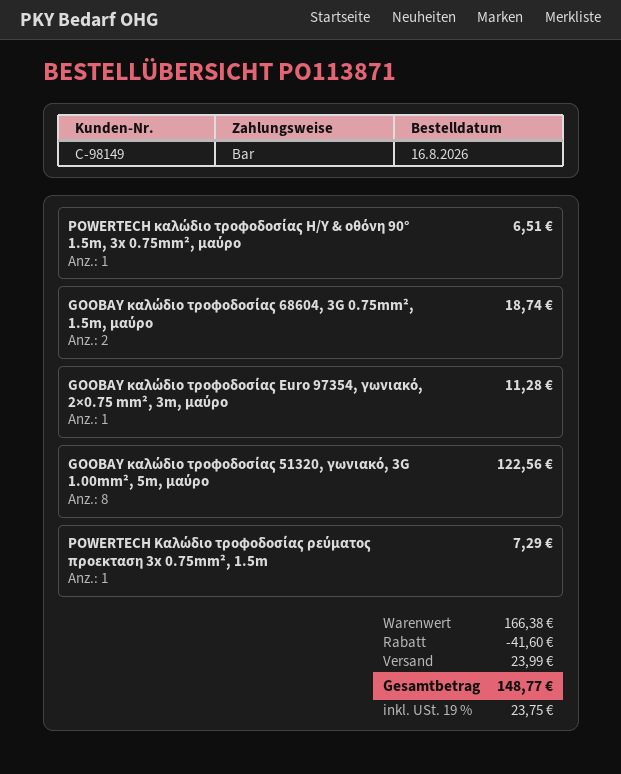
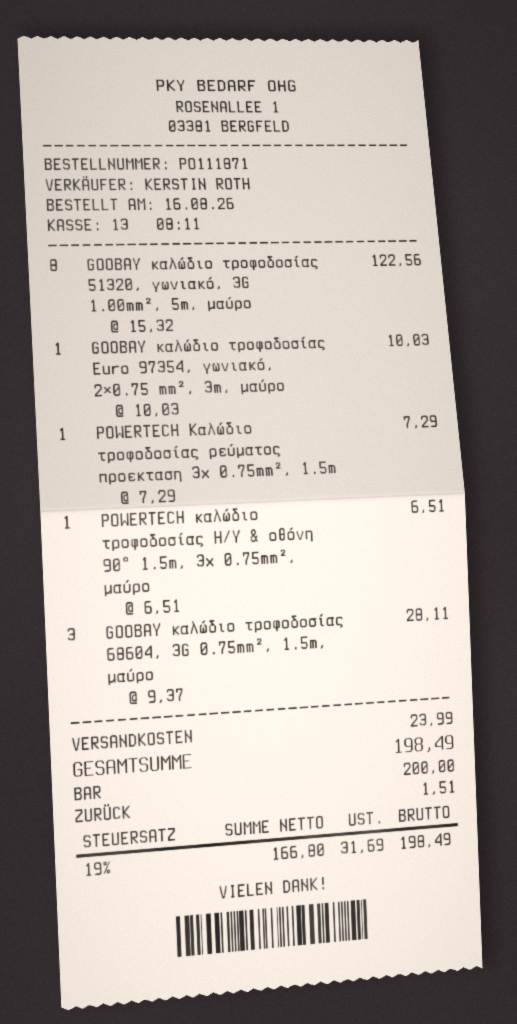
order number: PO113871 -> PO111871
GOOBAY καλώδιο τροφοδοσίας 68604, 3G 0.75mm², 1.5m, μαύρο: 2 for 18.74 -> 3 for 28.11
GOOBAY καλώδιο τροφοδοσίας Euro 97354, γωνιακό, 2×0.75 mm², 3m, μαύρο: 1 for 11.28 -> 1 for 10.03
discount: 41.60 -> none
tax: 19% = 23.75 -> 19% = 31.69
total: 148.77 -> 198.49

